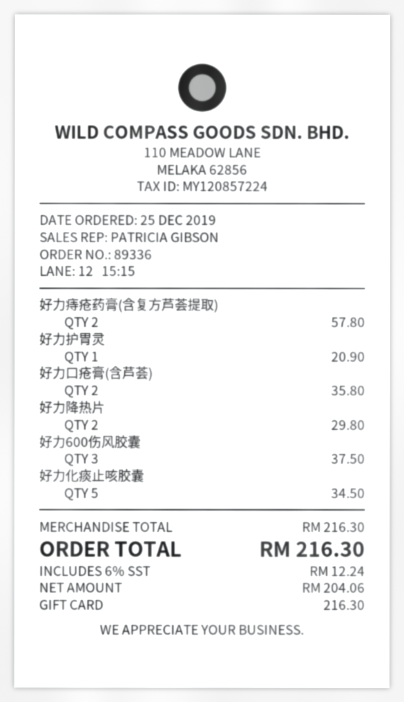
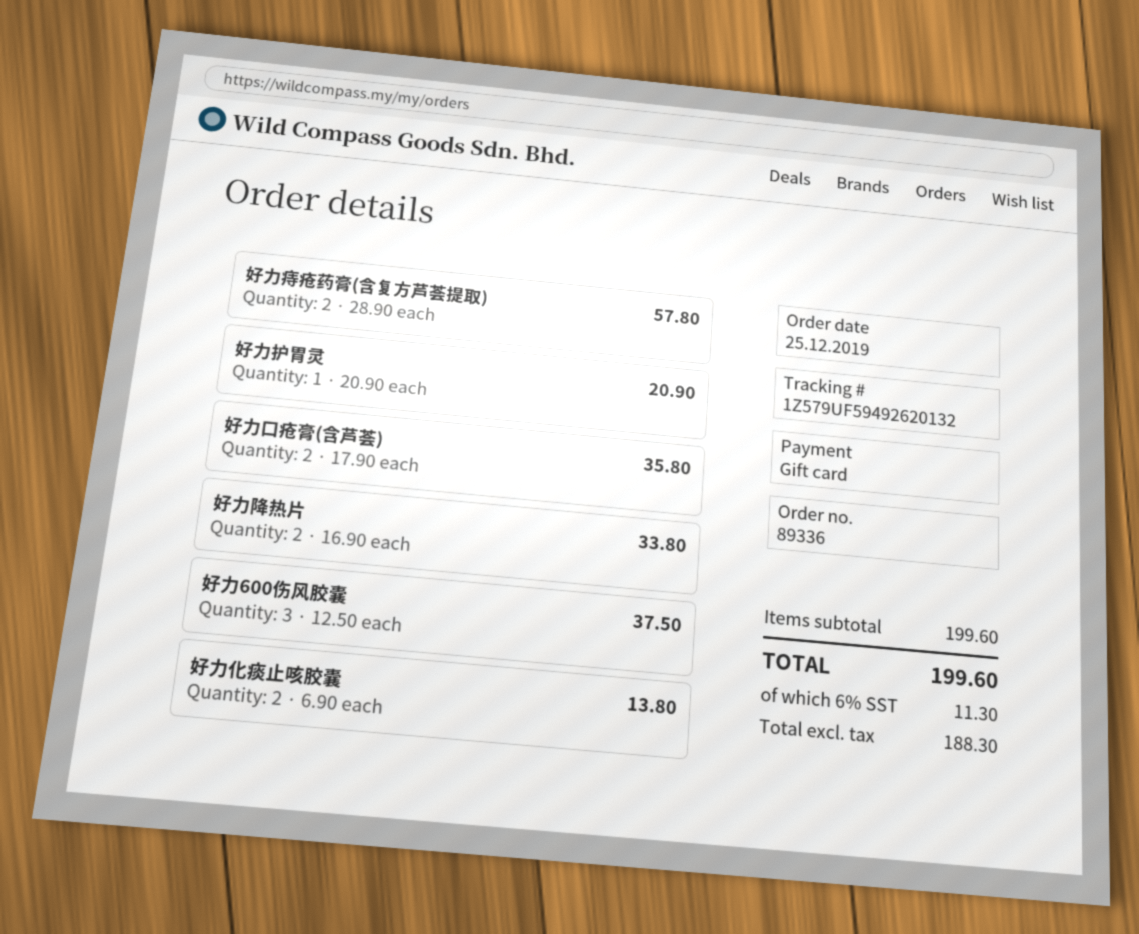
好力降热片: 2 for 29.80 -> 2 for 33.80
好力化痰止咳胶囊: 5 for 34.50 -> 2 for 13.80
subtotal: 216.30 -> 199.60
net: 204.06 -> 188.30
tax: 6% = 12.24 -> 6% = 11.30
total: 216.30 -> 199.60

